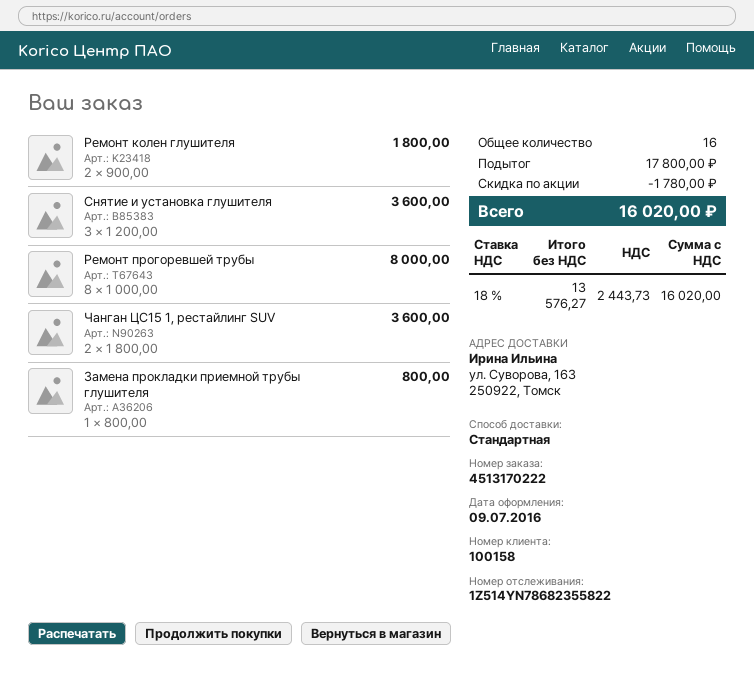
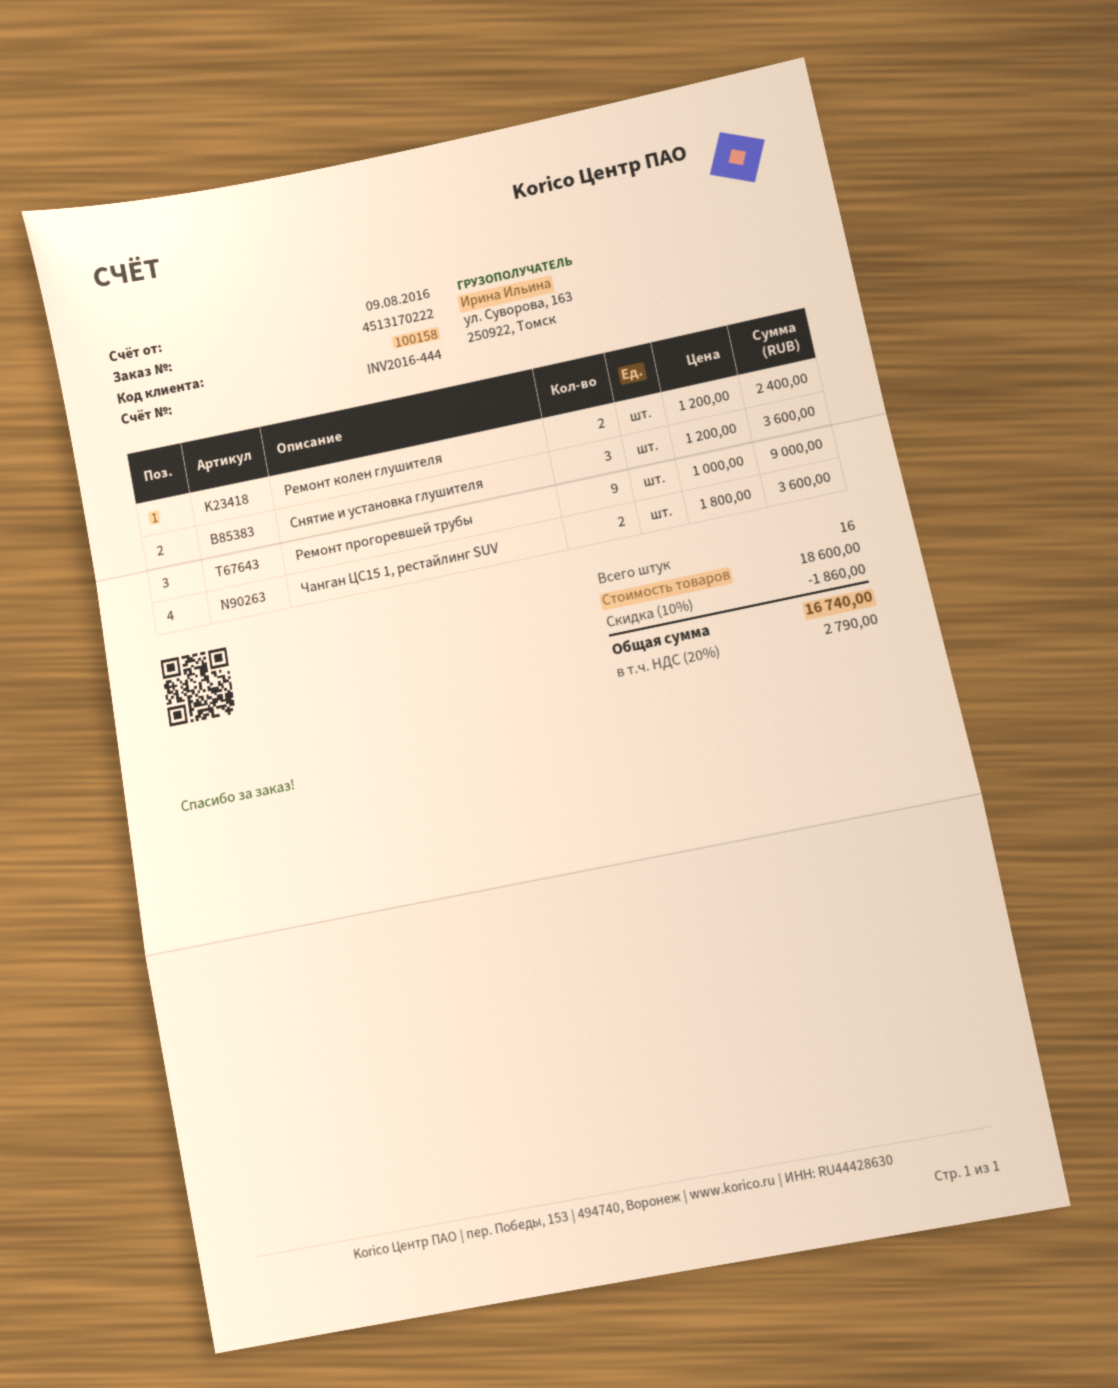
Ремонт колен глушителя: 2 x 900.00 = 1800.00 -> 2 x 1200.00 = 2400.00
Ремонт прогоревшей трубы: 8 x 1000.00 = 8000.00 -> 9 x 1000.00 = 9000.00
Замена прокладки приемной трубы глушителя: 1 x 800.00 = 800.00 -> none
subtotal: 17800.00 -> 18600.00
discount: 1780.00 -> 1860.00
tax: 18% = 2443.73 -> 20% = 2790.00
total: 16020.00 -> 16740.00

